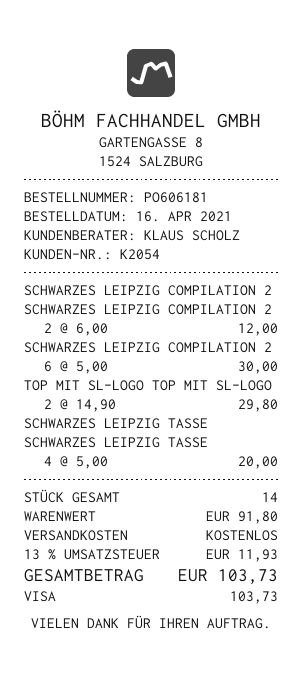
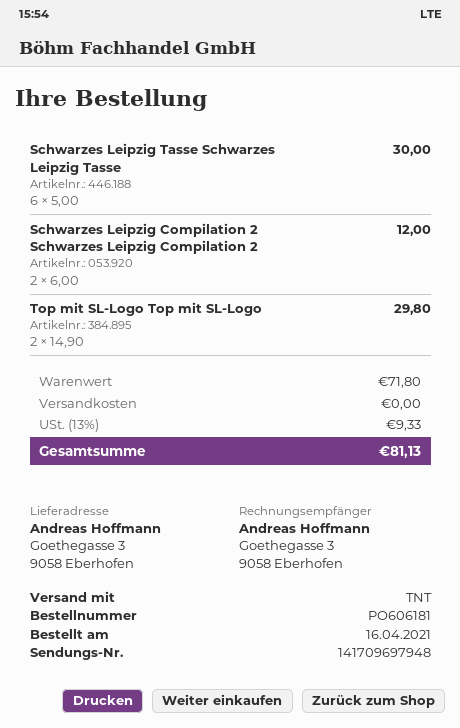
SCHWARZES LEIPZIG COMPILATION 2: 6 x 5.00 = 30.00 -> none
SCHWARZES LEIPZIG TASSE SCHWARZES LEIPZIG TASSE: 4 x 5.00 = 20.00 -> 6 x 5.00 = 30.00
subtotal: 91.80 -> 71.80
tax: 13% = 11.93 -> 13% = 9.33
total: 103.73 -> 81.13

